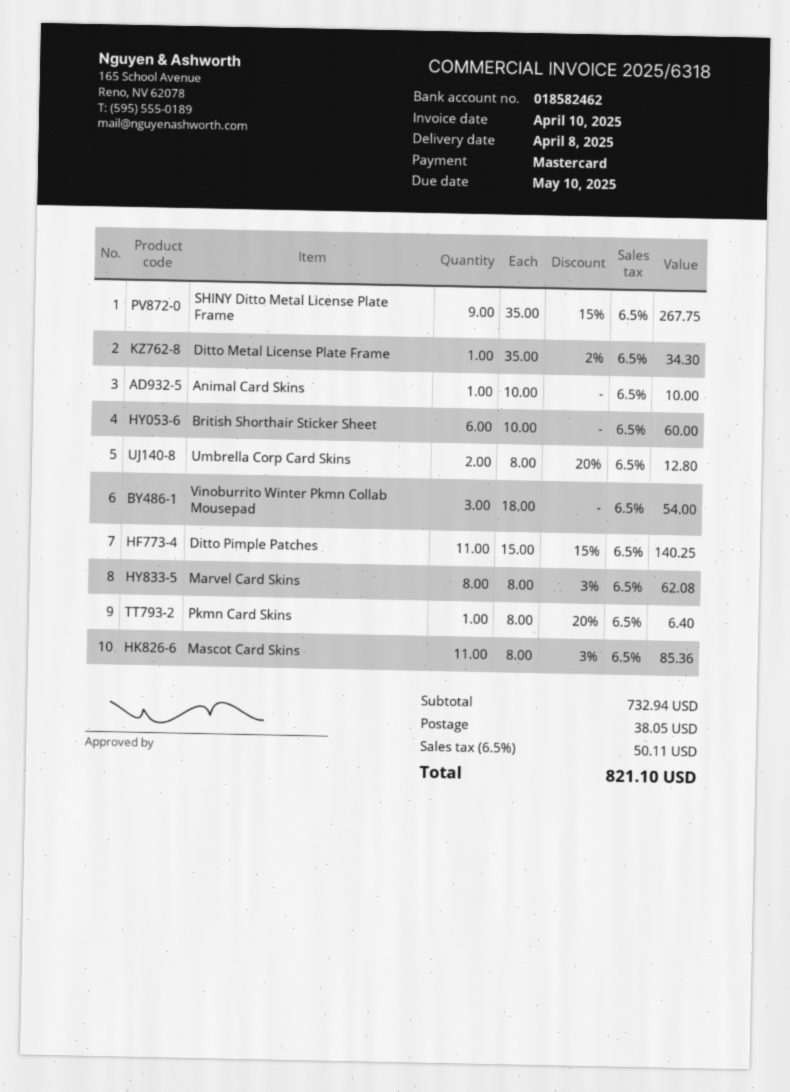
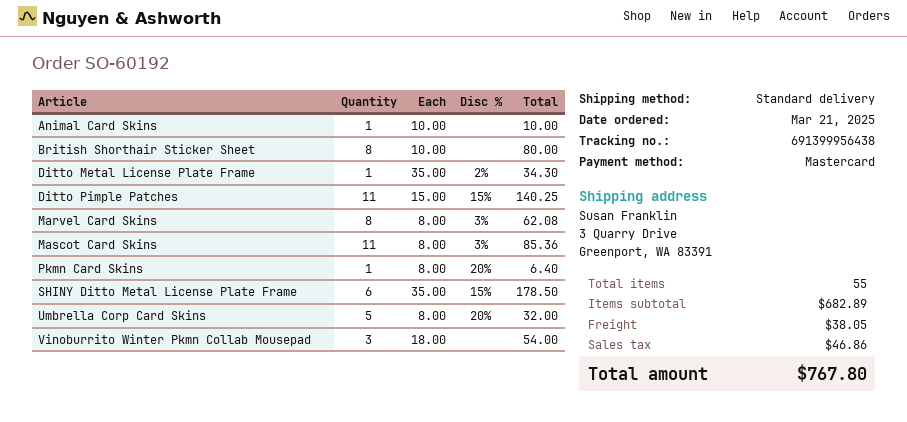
SHINY Ditto Metal License Plate Frame: 9 x 35.00 - 15% = 267.75 -> 6 x 35.00 - 15% = 178.50
British Shorthair Sticker Sheet: 6 x 10.00 = 60.00 -> 8 x 10.00 = 80.00
Umbrella Corp Card Skins: 2 x 8.00 - 20% = 12.80 -> 5 x 8.00 - 20% = 32.00
subtotal: 732.94 -> 682.89
tax: 50.11 -> 46.86
total: 821.10 -> 767.80

